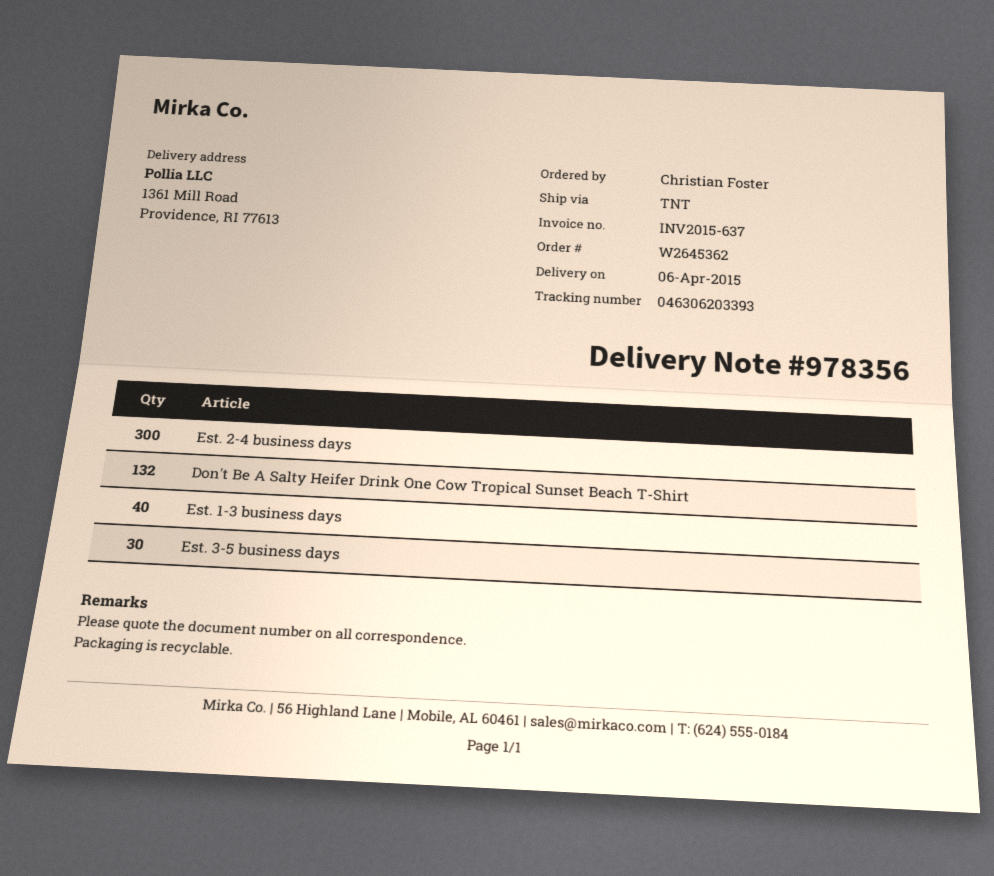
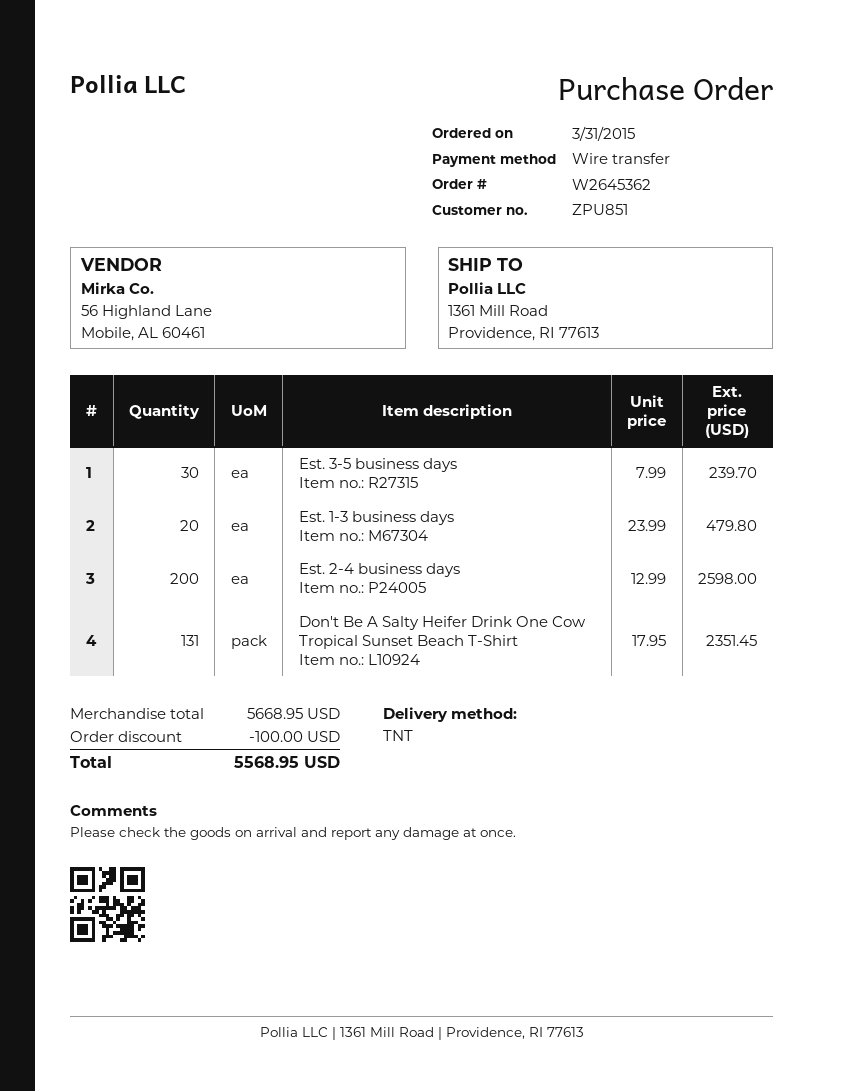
Est. 2-4 business days: 300 -> 200
Don't Be A Salty Heifer Drink One Cow Tropical Sunset Beach T-Shirt: 132 -> 131
Est. 1-3 business days: 40 -> 20

